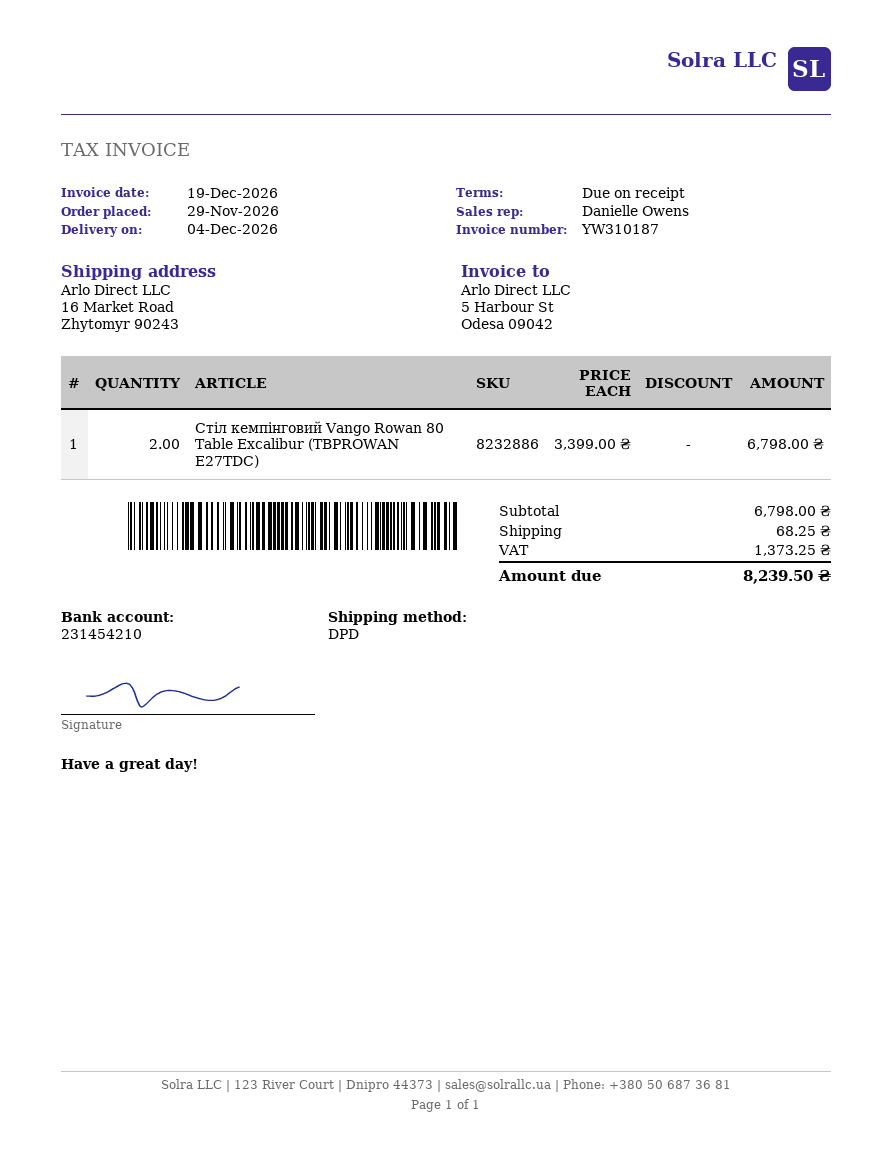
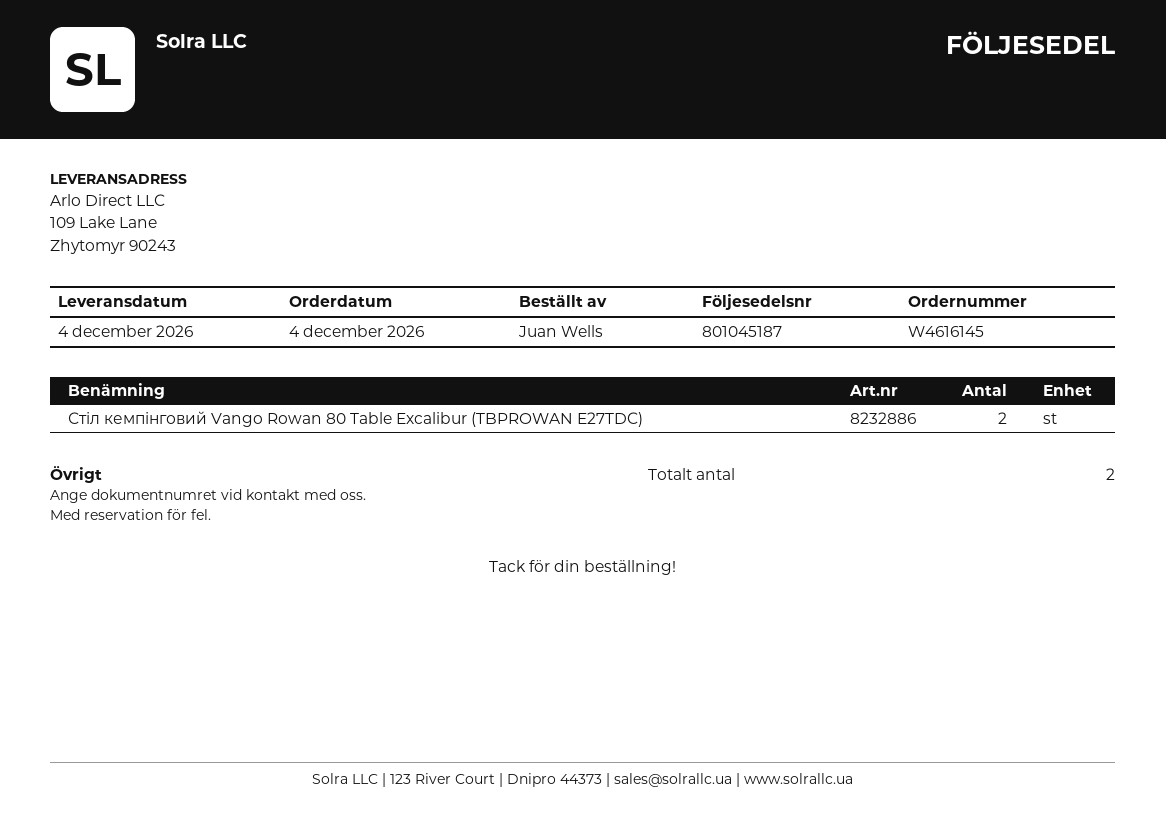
order date: 2026-11-29 -> 2026-12-04
ship to: 16 Market Road, Zhytomyr 90243 -> 109 Lake Lane, Zhytomyr 90243

